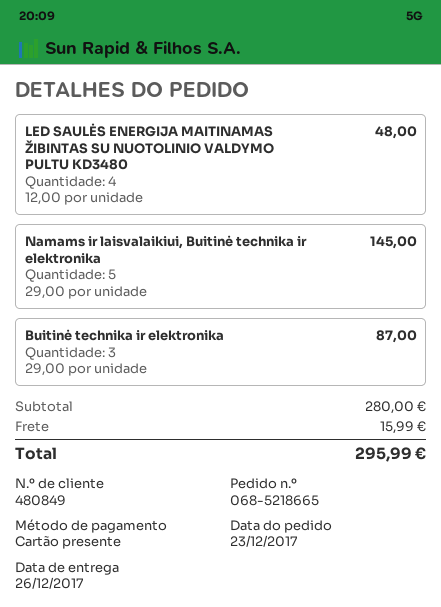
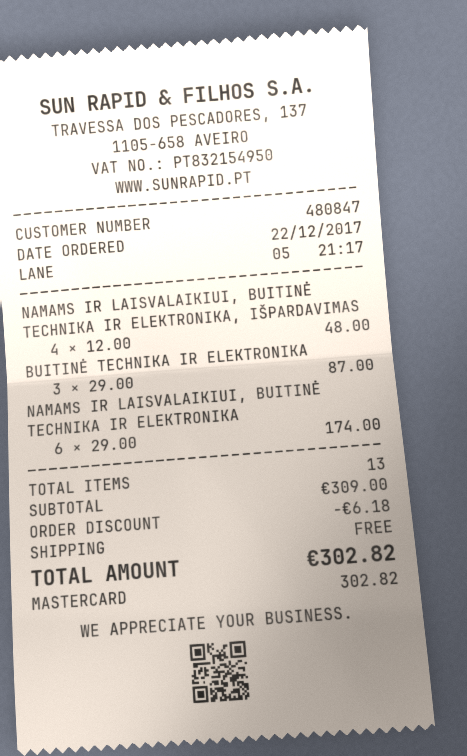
order date: 2017-12-23 -> 2017-12-22
customer number: 480849 -> 480847
payment method: gift card -> Mastercard
LED SAULĖS ENERGIJA MAITINAMAS ŽIBINTAS SU NUOTOLINIO VALDYMO PULTU KD3480: 4 x 12.00 = 48.00 -> none
Namams ir laisvalaikiui, Buitinė technika ir elektronika: 5 x 29.00 = 145.00 -> 6 x 29.00 = 174.00
NAMAMS IR LAISVALAIKIUI, BUITINĖ TECHNIKA IR ELEKTRONIKA, IŠPARDAVIMAS: none -> 4 x 12.00 = 48.00
subtotal: 280.00 -> 309.00
discount: none -> 6.18
shipping: 15.99 -> 0.00
total: 295.99 -> 302.82

